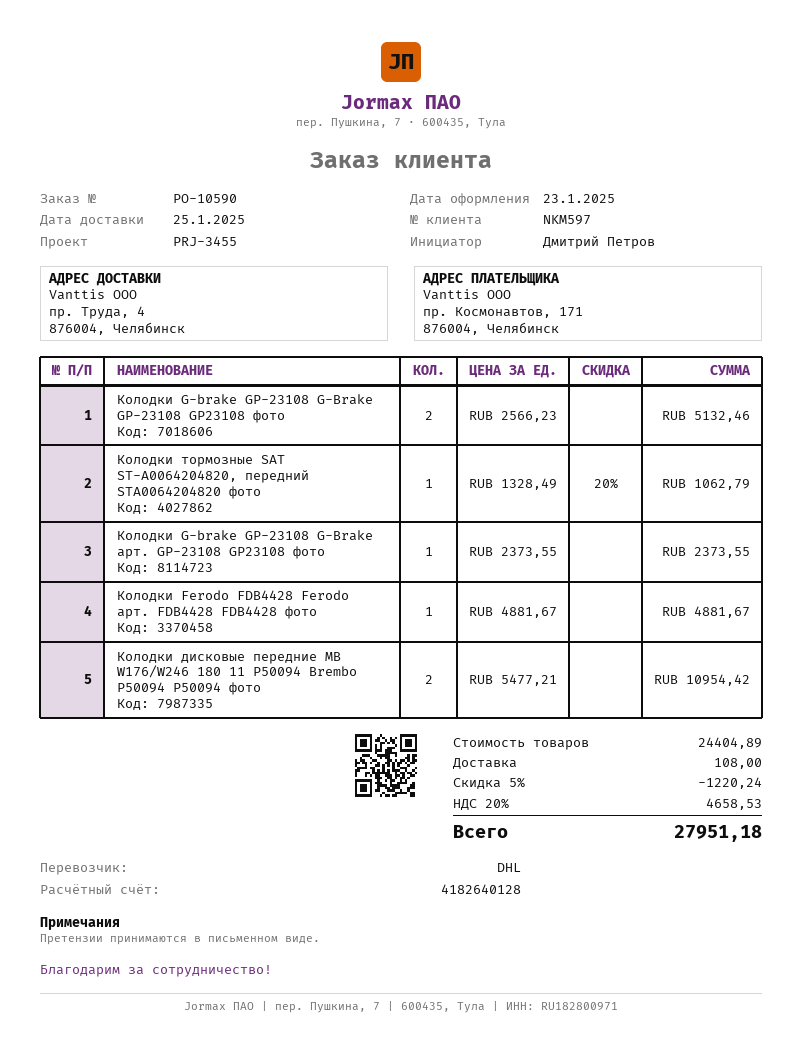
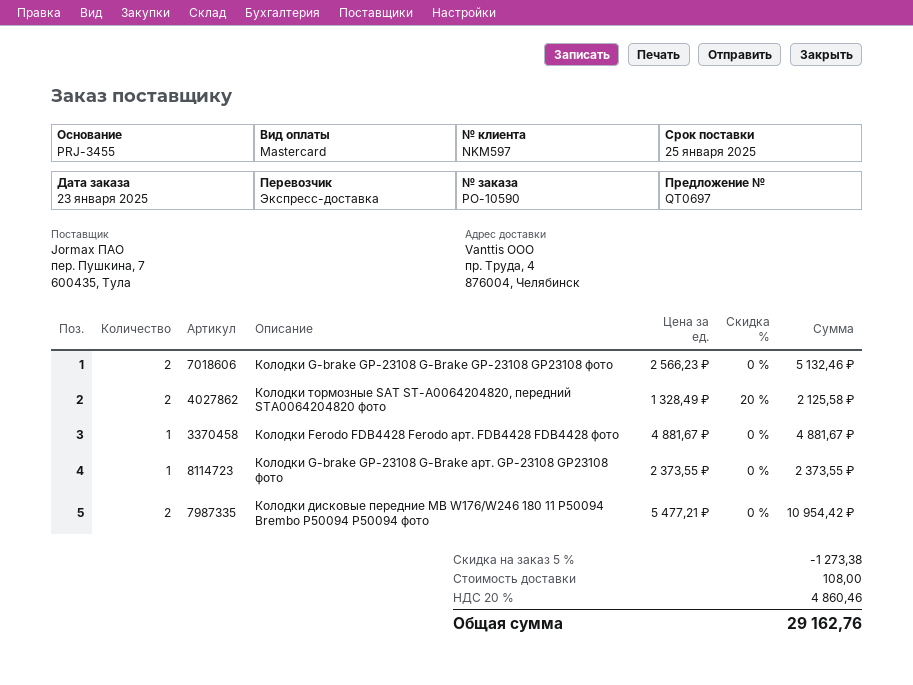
shipping method: DHL -> express
Колодки тормозные SAT ST-A0064204820, передний STA0064204820 фото: 1 x 1328.49 - 20% = 1062.79 -> 2 x 1328.49 - 20% = 2125.58
discount: 5% = 1220.24 -> 5% = 1273.38
tax: 20% = 4658.53 -> 20% = 4860.46
total: 27951.18 -> 29162.76

